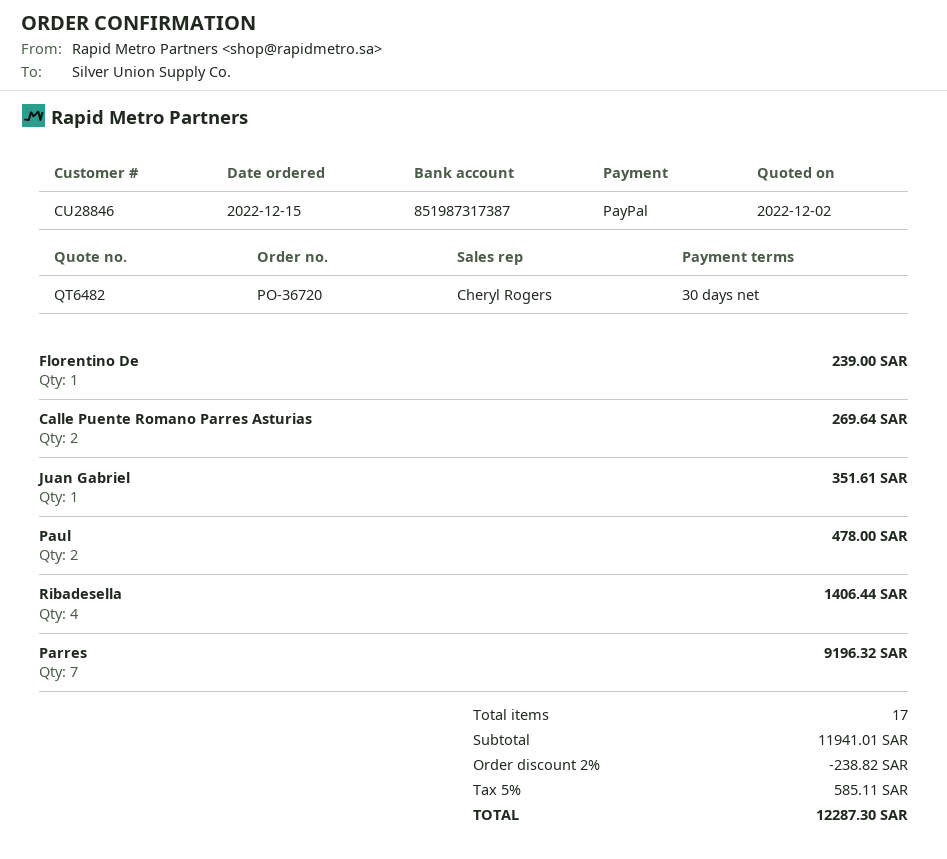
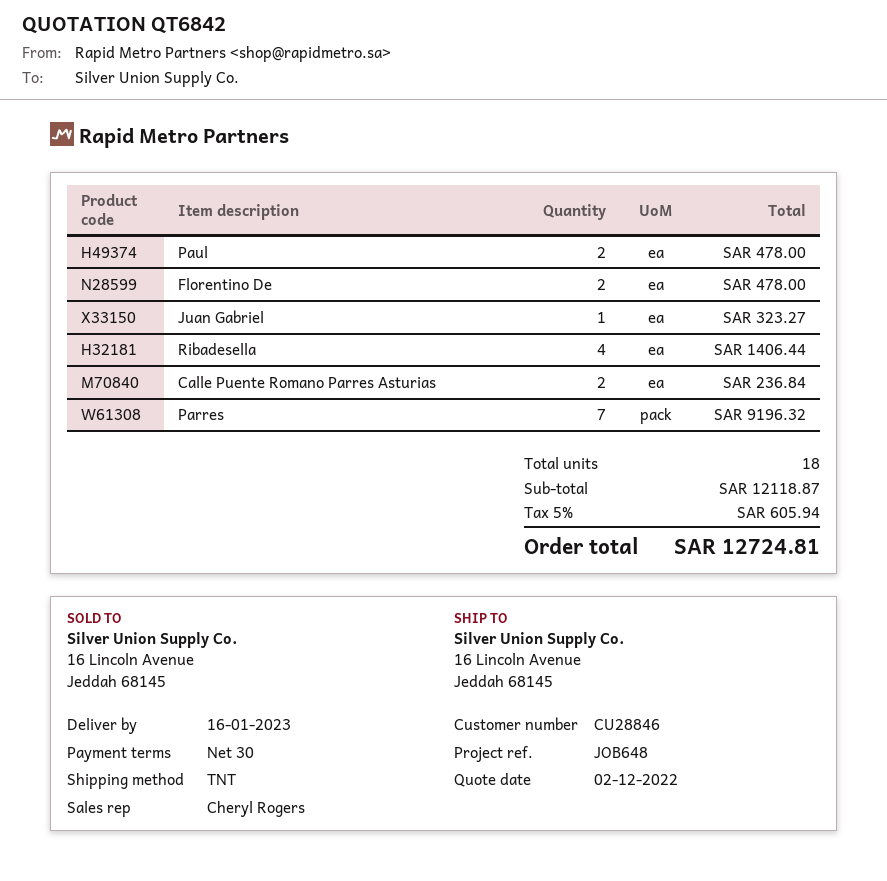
quote number: QT6482 -> QT6842
Florentino De: 1 for 239.00 -> 2 for 478.00
Calle Puente Romano Parres Asturias: 2 for 269.64 -> 2 for 236.84
Juan Gabriel: 1 for 351.61 -> 1 for 323.27
total quantity: 17 -> 18
subtotal: 11941.01 -> 12118.87
discount: 2% = 238.82 -> none
tax: 5% = 585.11 -> 5% = 605.94
total: 12287.30 -> 12724.81

